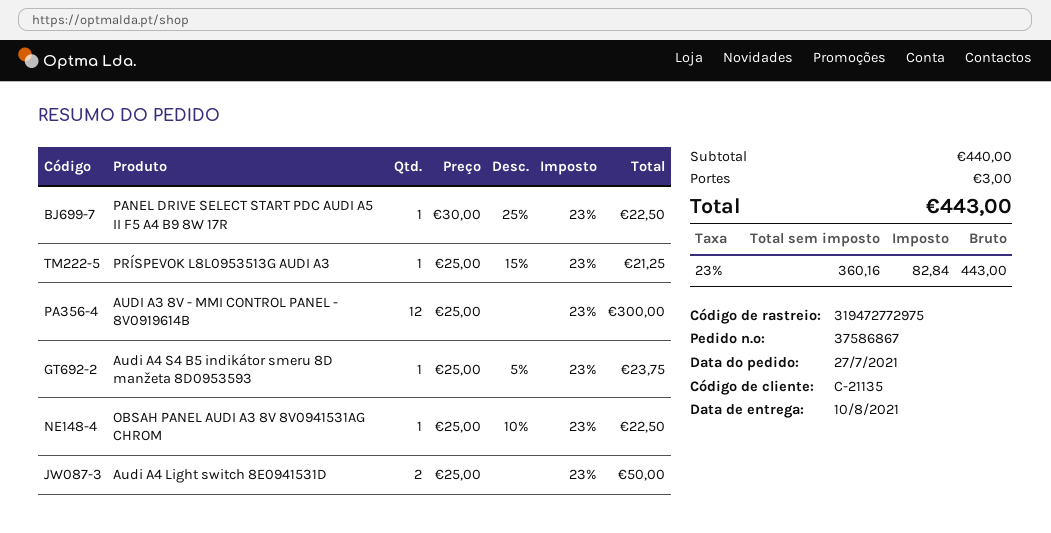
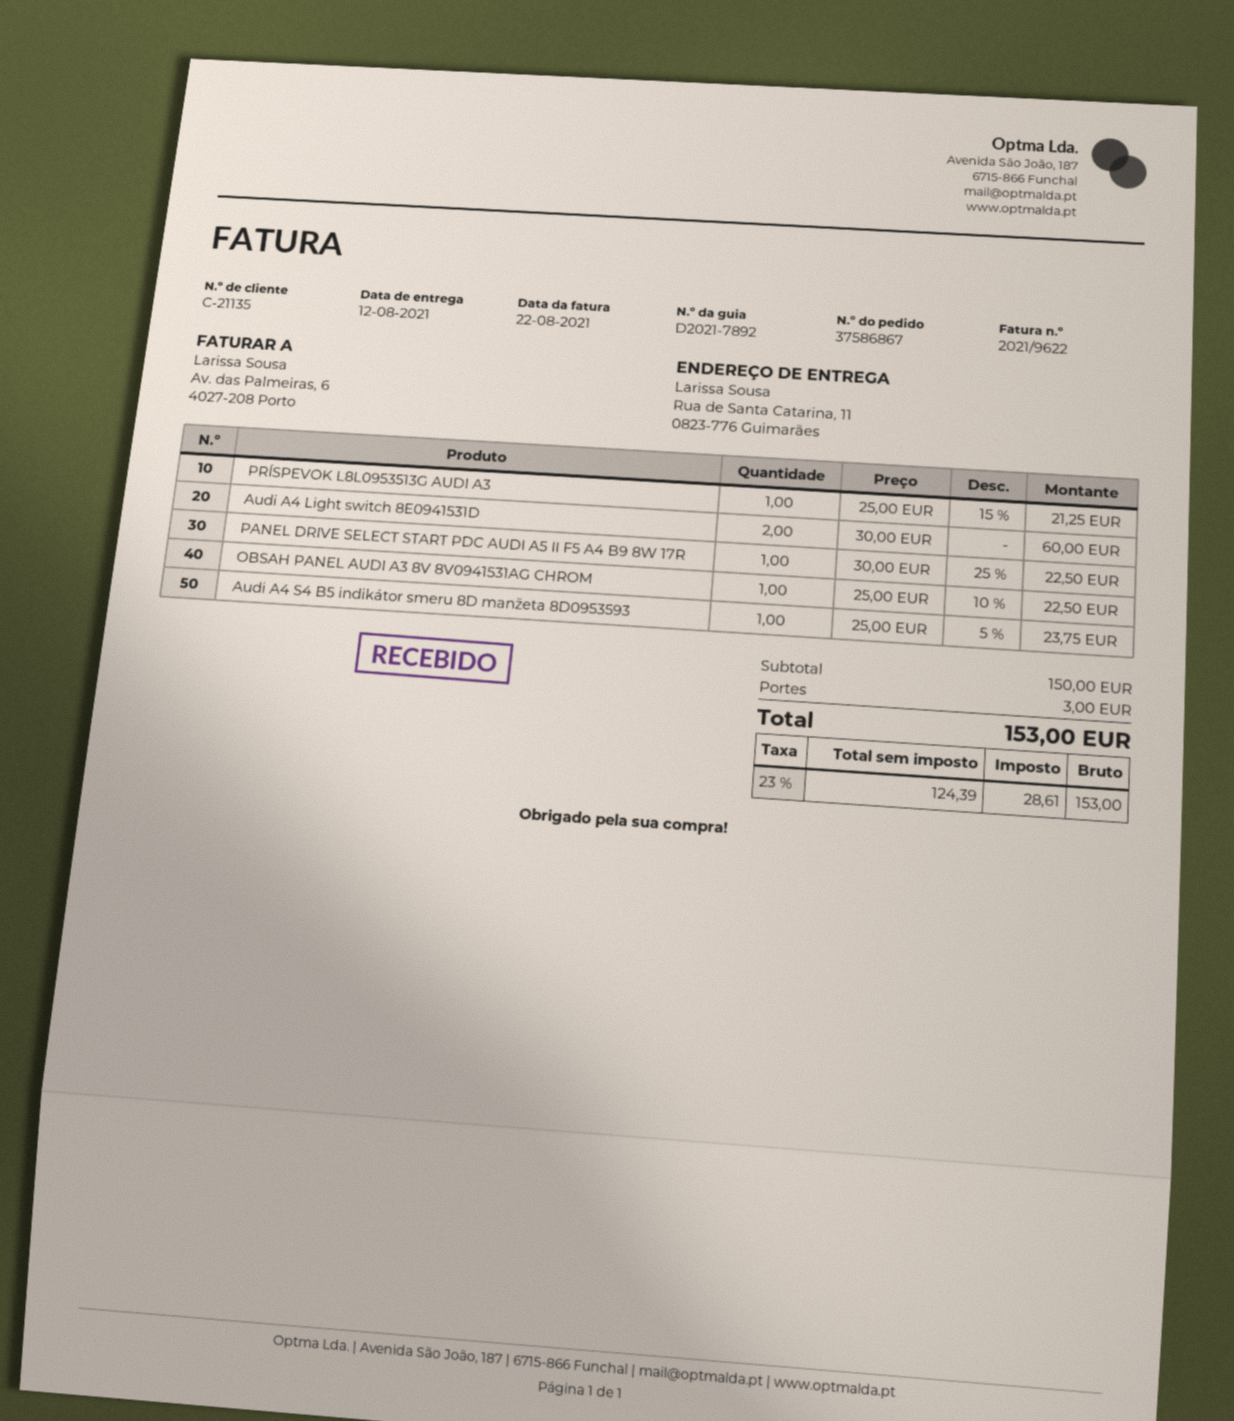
delivery date: 2021-08-10 -> 2021-08-12
AUDI A3 8V - MMI CONTROL PANEL - 8V0919614B: 12 x 25.00 = 300.00 -> none
Audi A4 Light switch 8E0941531D: 2 x 25.00 = 50.00 -> 2 x 30.00 = 60.00
subtotal: 440.00 -> 150.00
net: 360.16 -> 124.39
tax: 23% = 82.84 -> 23% = 28.61
total: 443.00 -> 153.00

